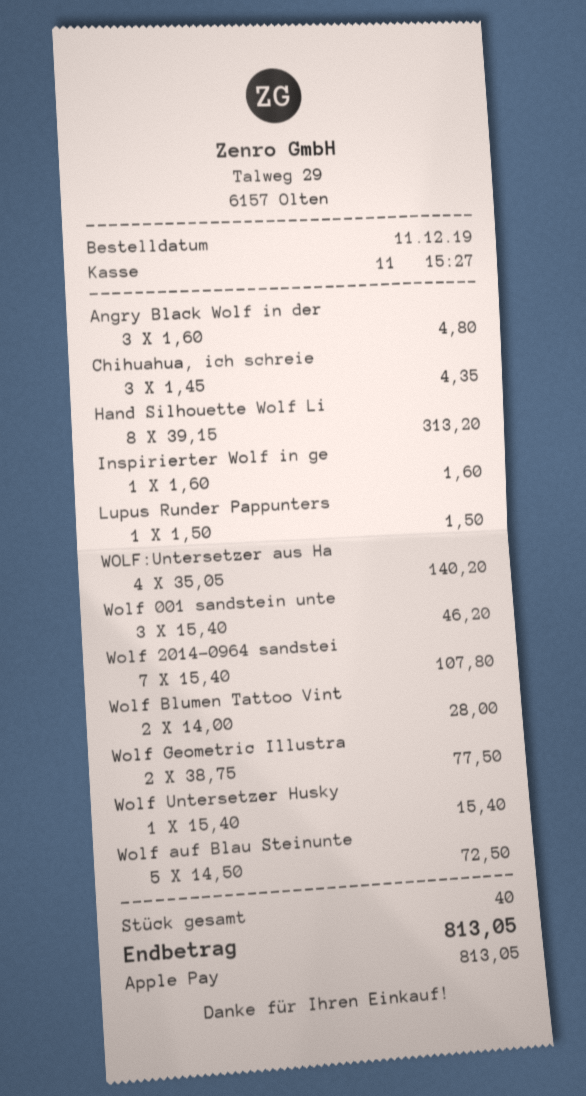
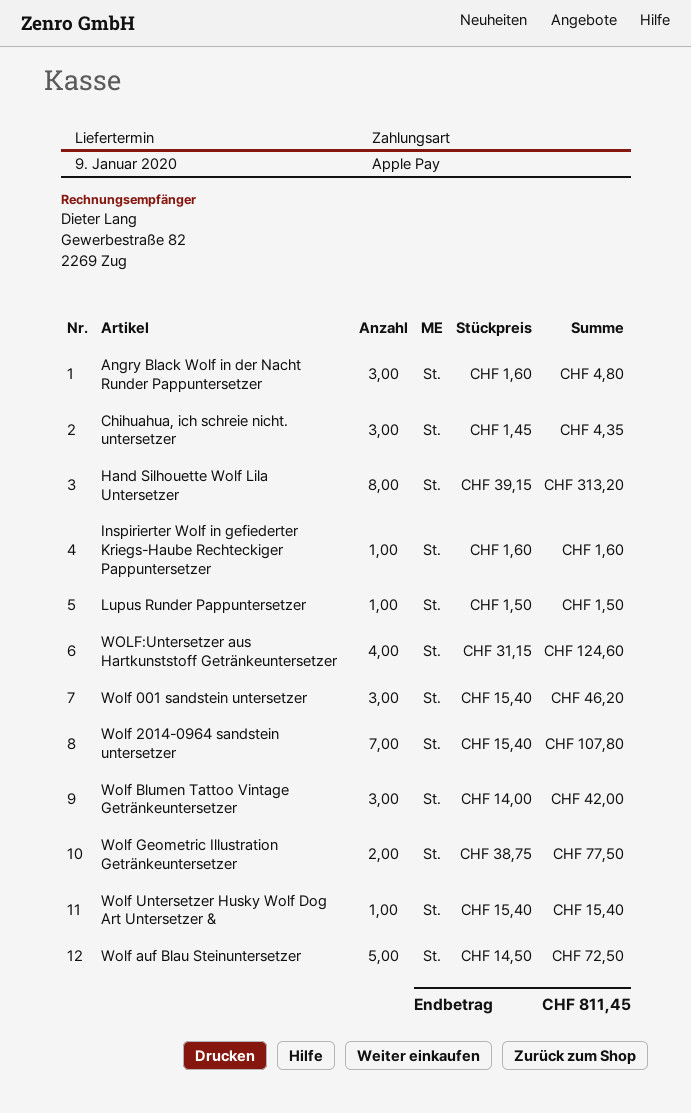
WOLF:Untersetzer aus Ha: 4 x 35.05 = 140.20 -> 4 x 31.15 = 124.60
Wolf Blumen Tattoo Vint: 2 x 14.00 = 28.00 -> 3 x 14.00 = 42.00
total: 813.05 -> 811.45

